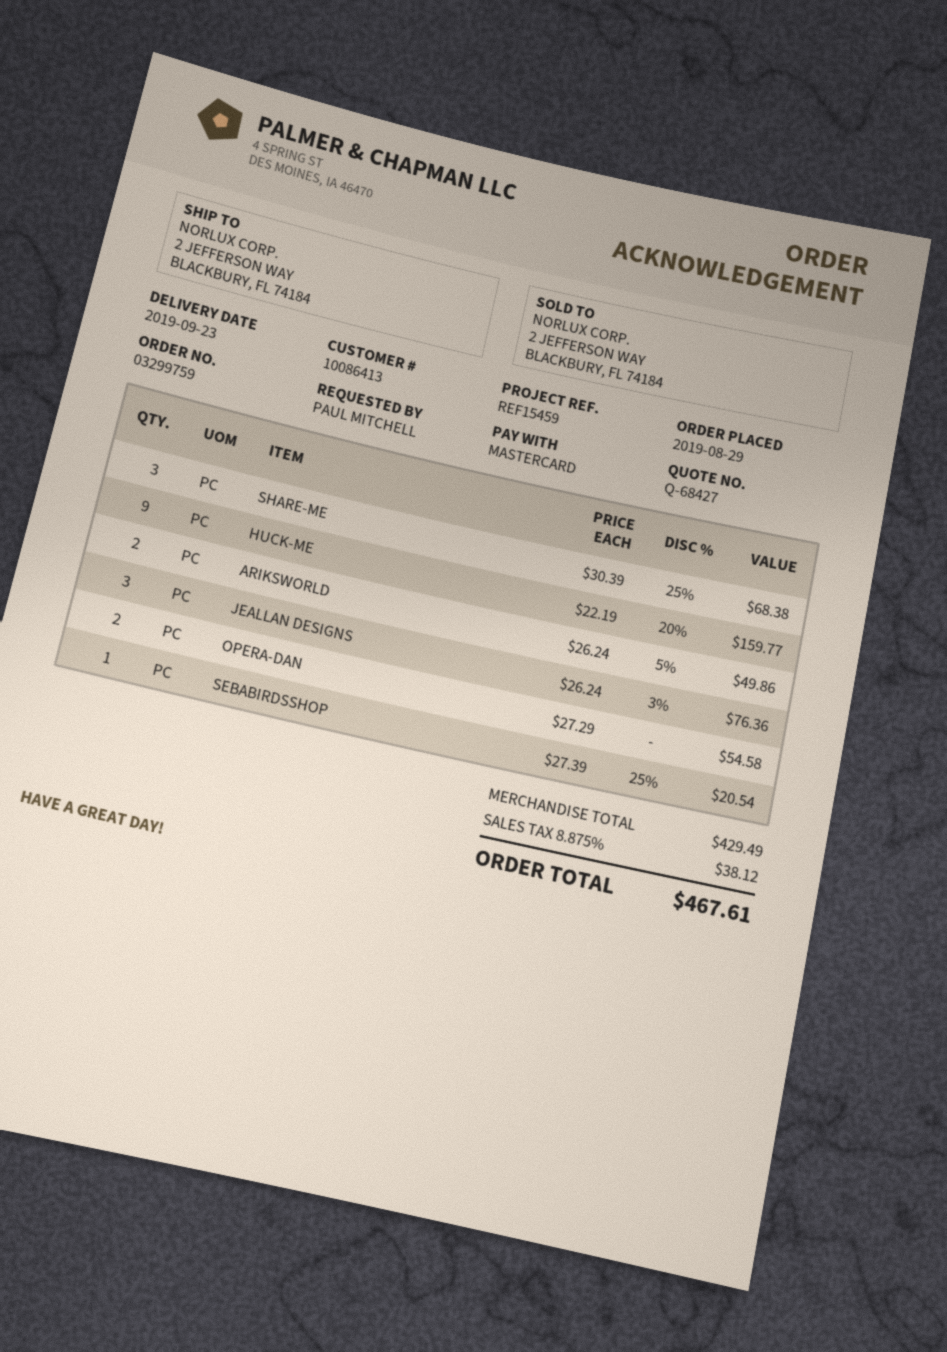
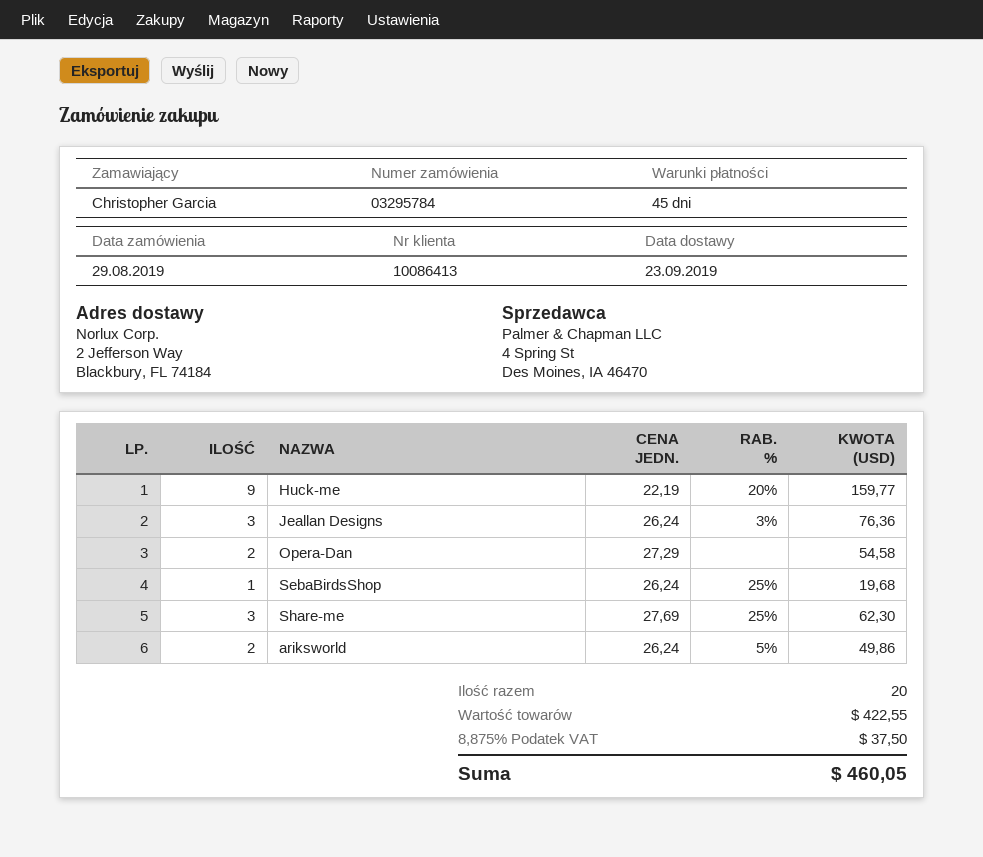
order number: 03299759 -> 03295784
ordered by: PAUL MITCHELL -> Christopher Garcia
SHARE-ME: 3 x 30.39 - 25% = 68.38 -> 3 x 27.69 - 25% = 62.30
SEBABIRDSSHOP: 1 x 27.39 - 25% = 20.54 -> 1 x 26.24 - 25% = 19.68
subtotal: 429.49 -> 422.55
tax: 8.875% = 38.12 -> 8.875% = 37.50
total: 467.61 -> 460.05

